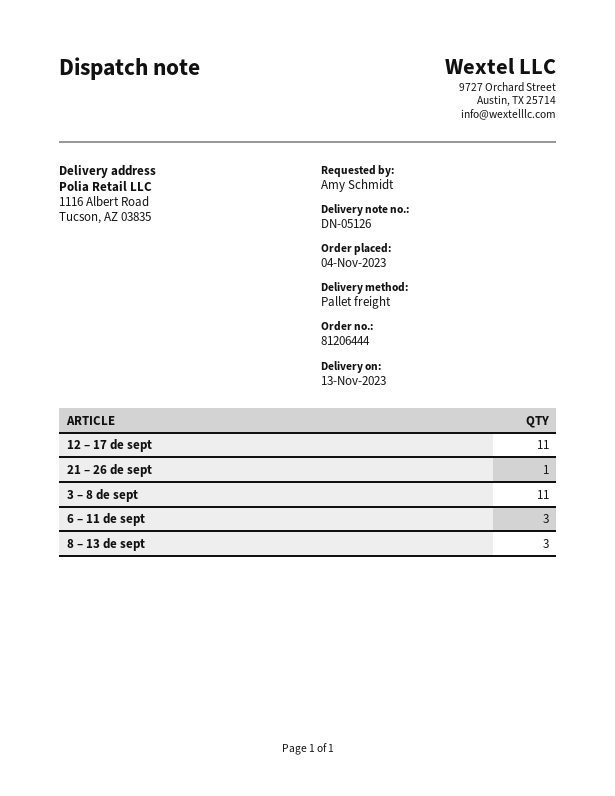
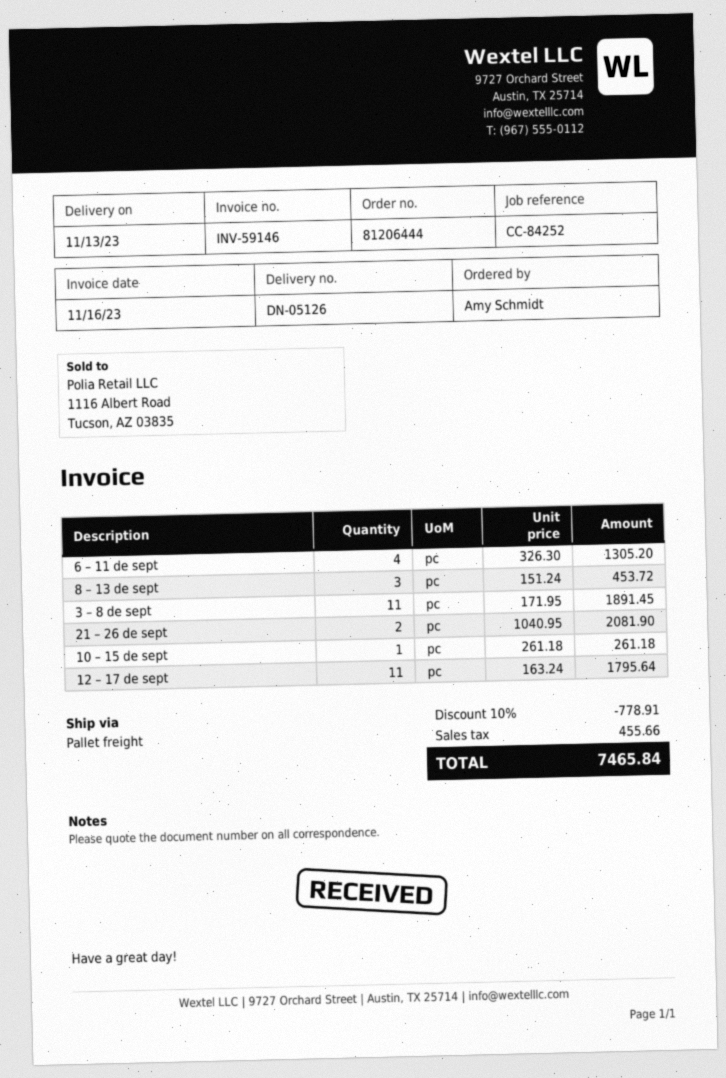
21 – 26 de sept: 1 -> 2
6 – 11 de sept: 3 -> 4
10 – 15 de sept: none -> 1

